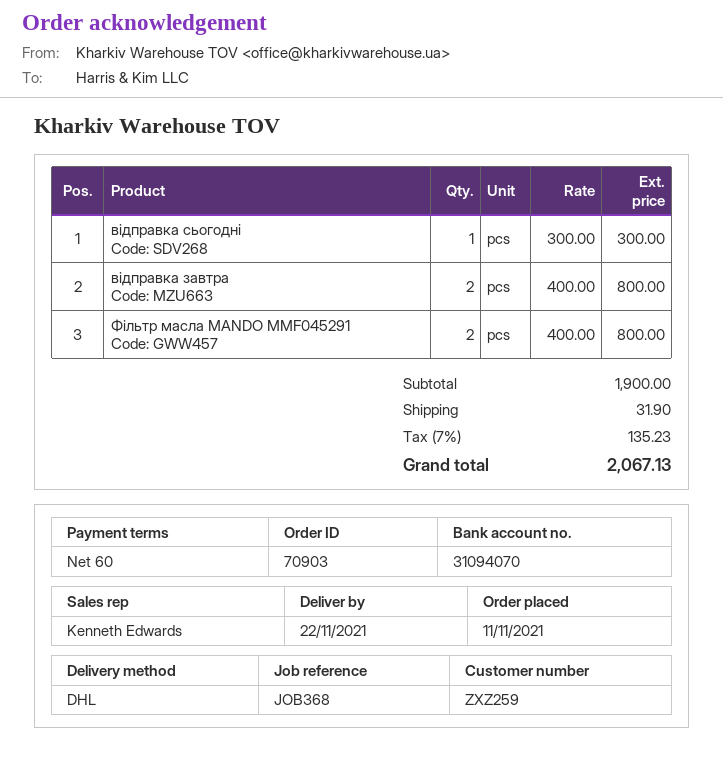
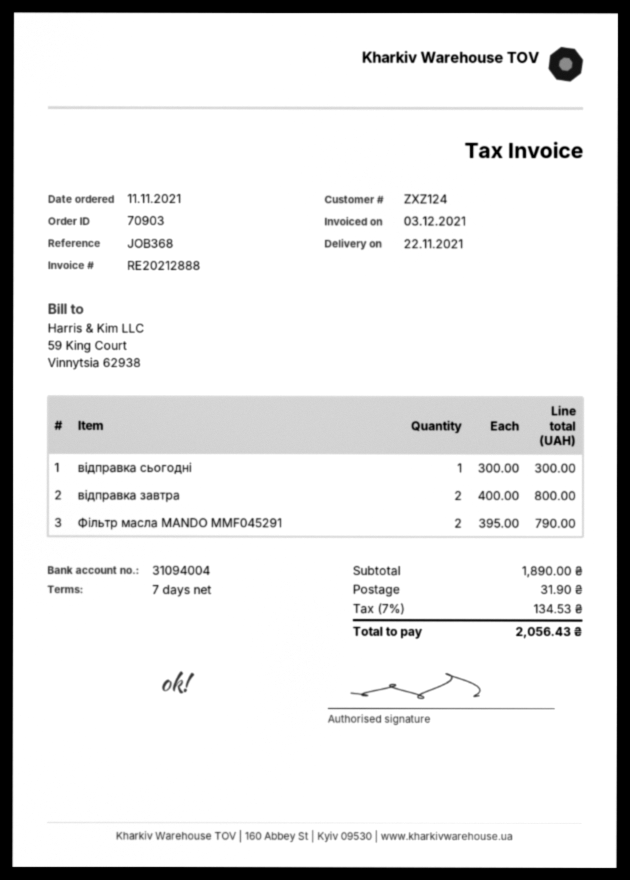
payment terms: 60 days -> 7 days
customer number: ZXZ259 -> ZXZ124
bank account: 31094070 -> 31094004
Фільтр масла MANDO MMF045291: 2 x 400.00 = 800.00 -> 2 x 395.00 = 790.00
subtotal: 1900.00 -> 1890.00
tax: 7% = 135.23 -> 7% = 134.53
total: 2067.13 -> 2056.43

